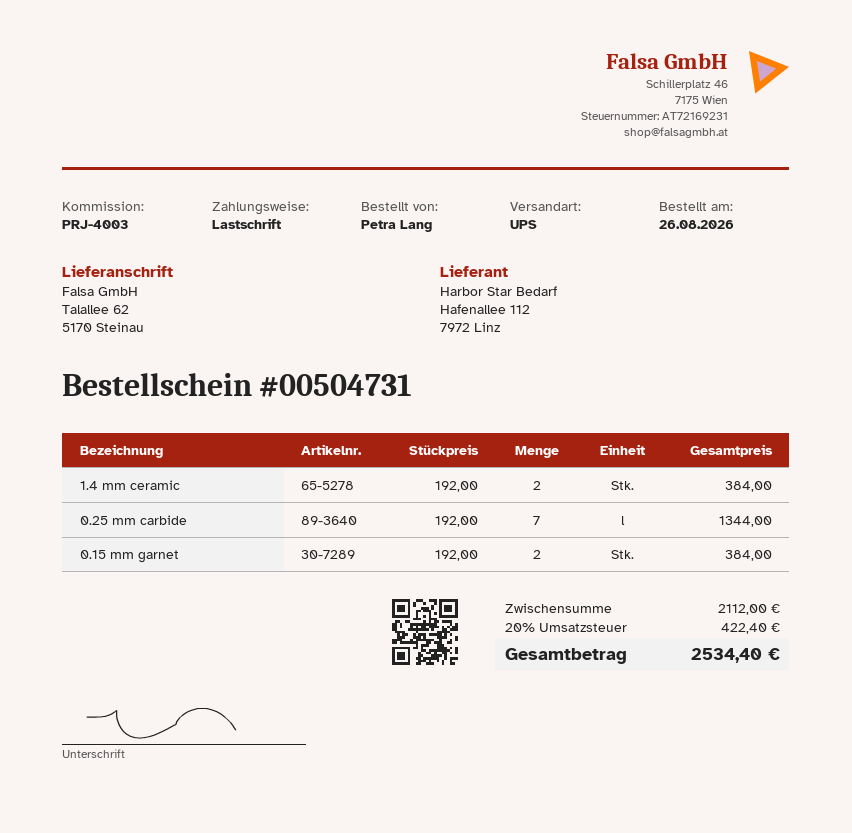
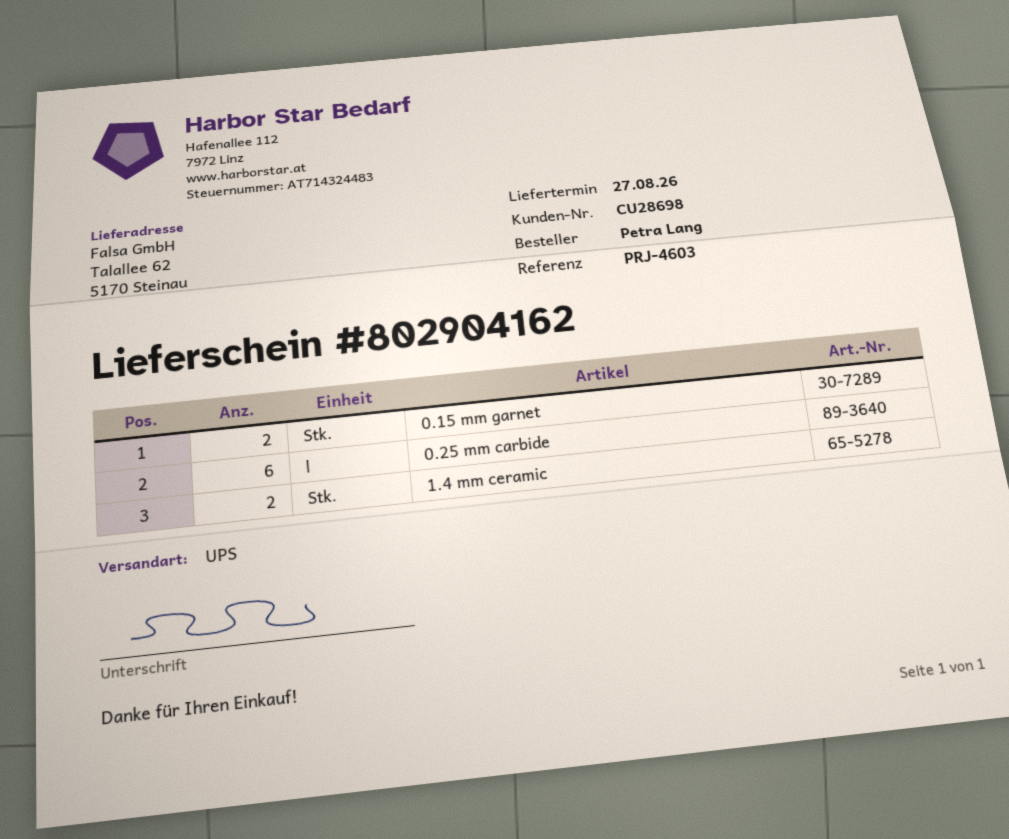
reference: PRJ-4003 -> PRJ-4603
0.25 mm carbide: 7 -> 6

